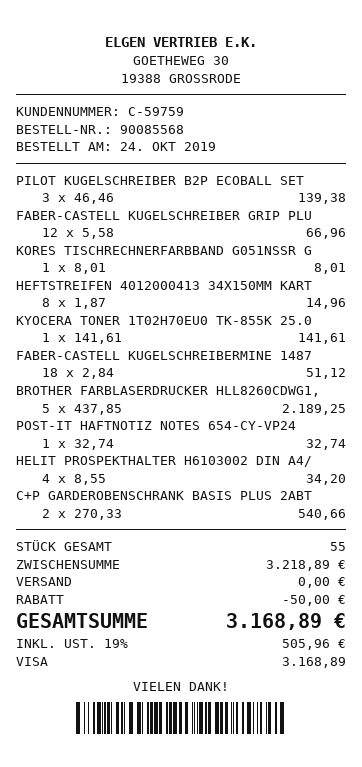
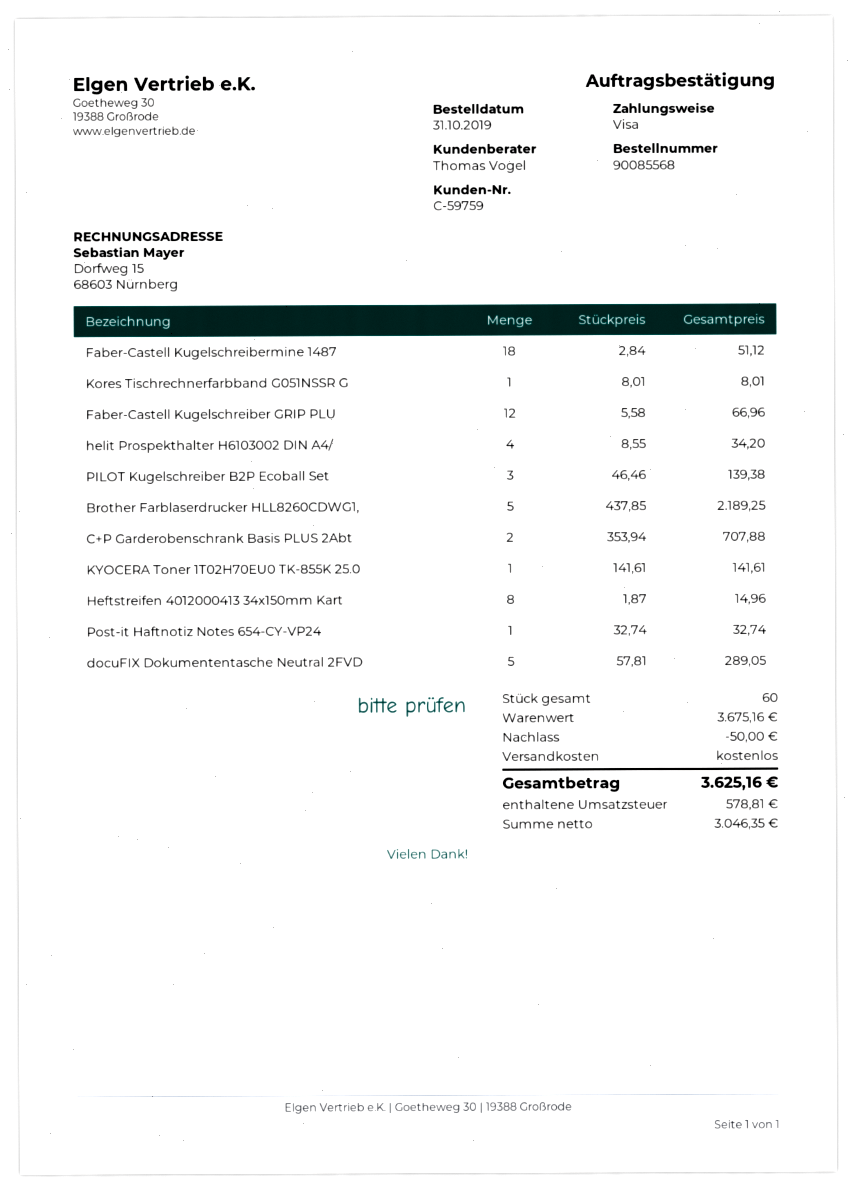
order date: 2019-10-24 -> 2019-10-31
C+P GARDEROBENSCHRANK BASIS PLUS 2ABT: 2 x 270.33 = 540.66 -> 2 x 353.94 = 707.88
docuFIX Dokumententasche Neutral 2FVD: none -> 5 x 57.81 = 289.05
total quantity: 55 -> 60
subtotal: 3218.89 -> 3675.16
tax: 505.96 -> 578.81
total: 3168.89 -> 3625.16

